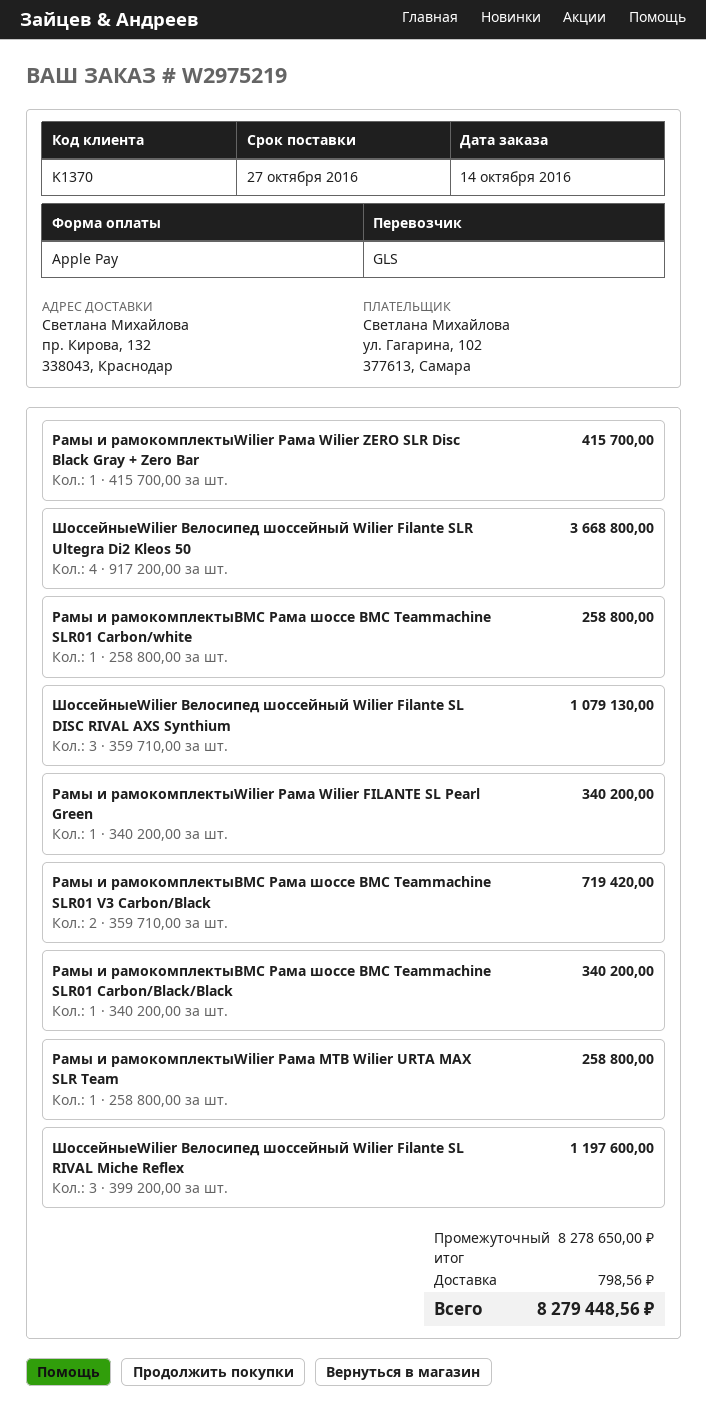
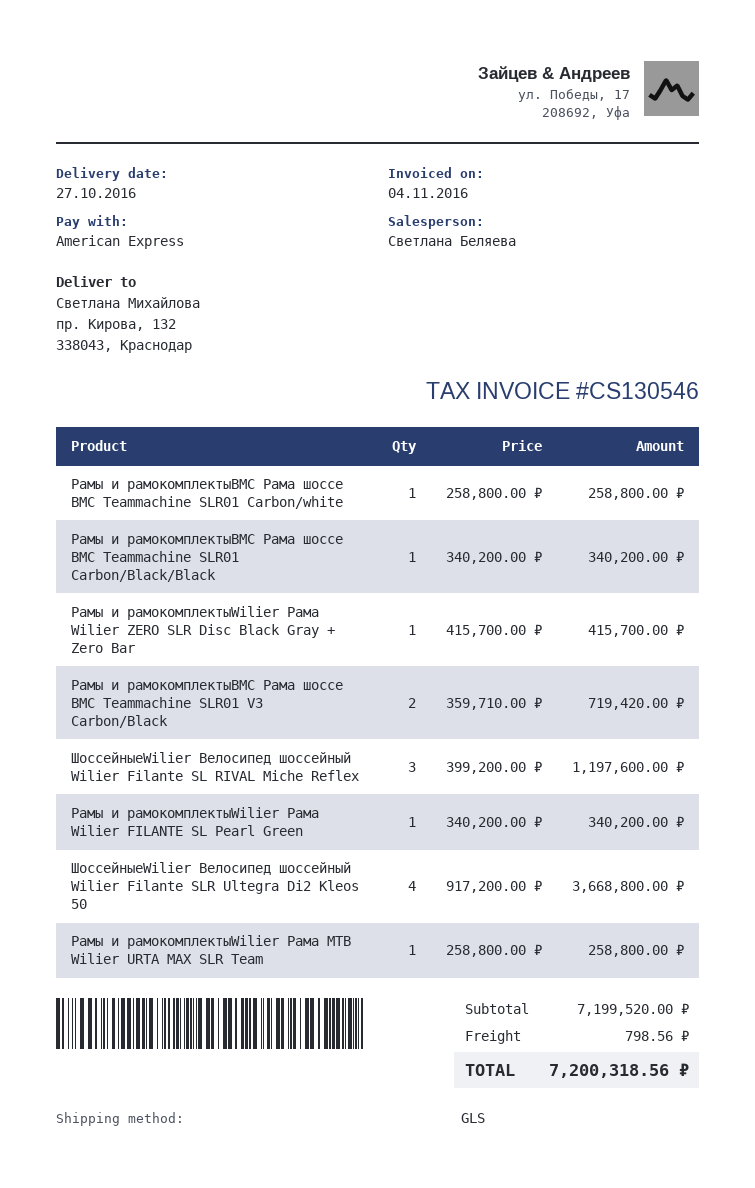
payment method: Apple Pay -> American Express
ШоссейныеWilier Велосипед шоссейный Wilier Filante SL DISC RIVAL AXS Synthium: 3 x 359710.00 = 1079130.00 -> none
subtotal: 8278650.00 -> 7199520.00
total: 8279448.56 -> 7200318.56

